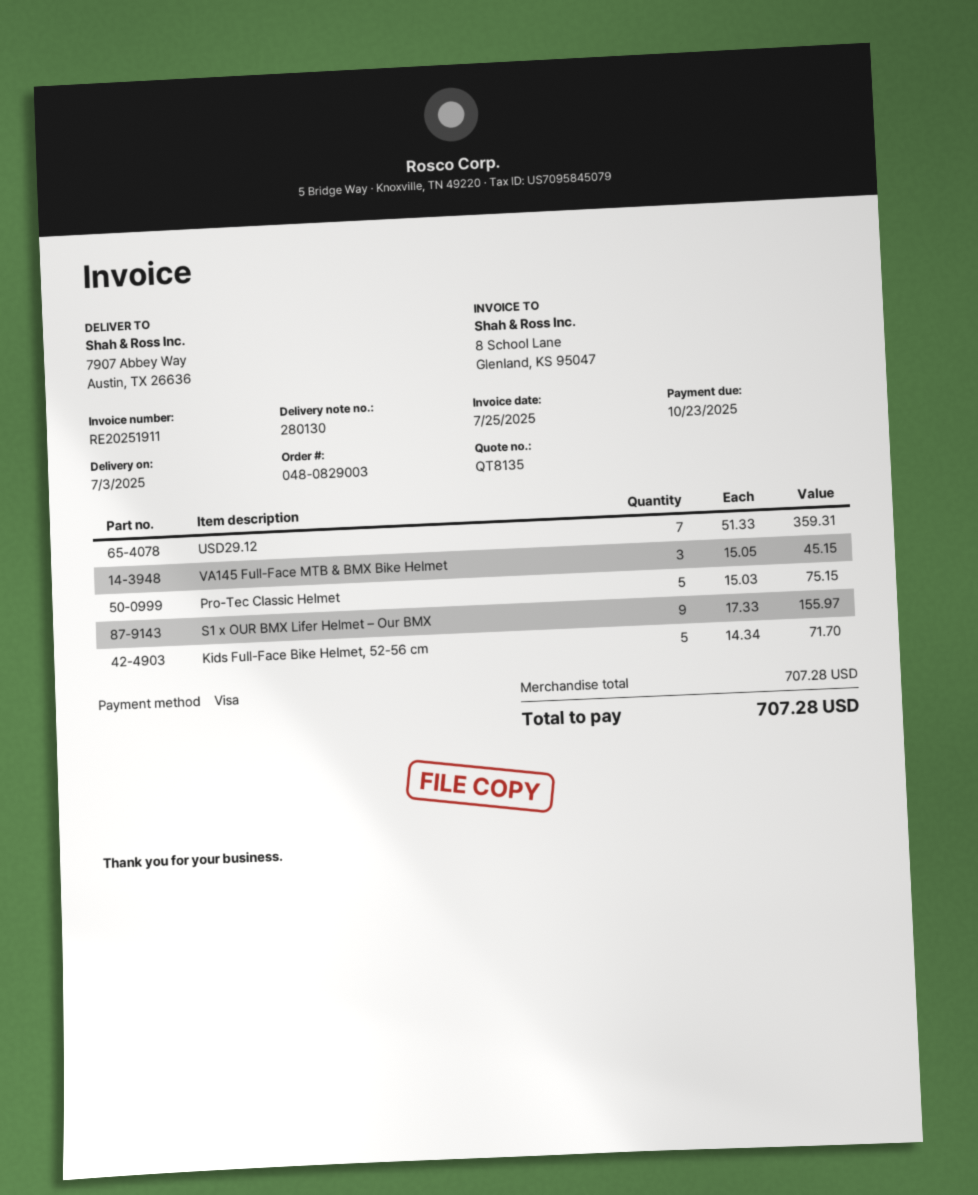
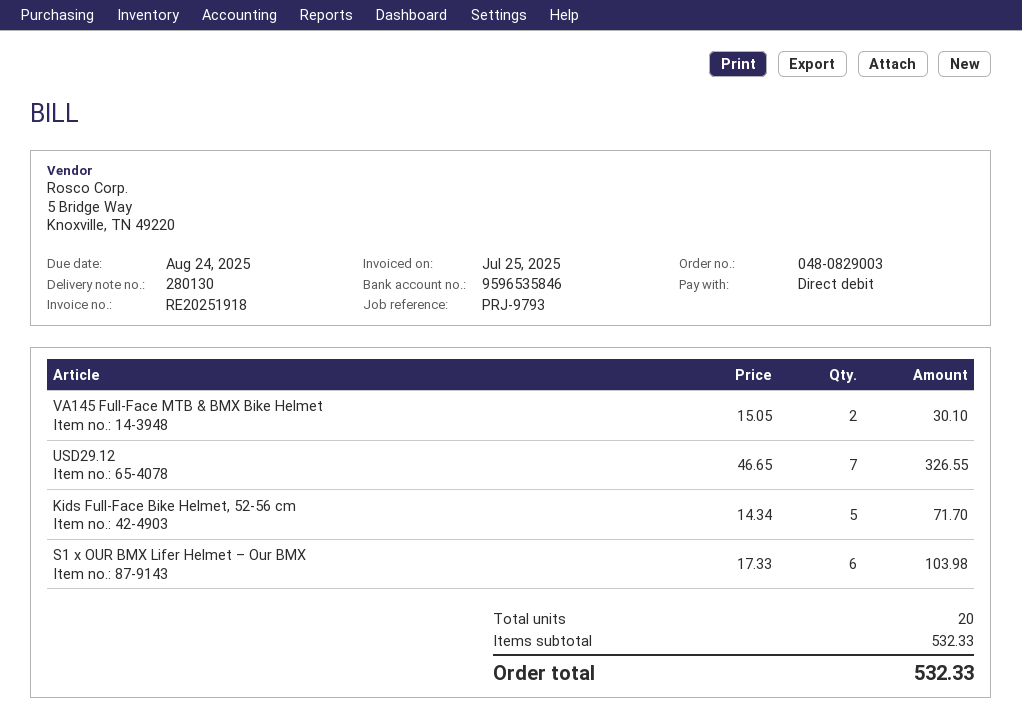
invoice number: RE20251911 -> RE20251918
due date: 2025-10-23 -> 2025-08-24
payment method: Visa -> direct debit
USD29.12: 7 x 51.33 = 359.31 -> 7 x 46.65 = 326.55
VA145 Full-Face MTB & BMX Bike Helmet: 3 x 15.05 = 45.15 -> 2 x 15.05 = 30.10
Pro-Tec Classic Helmet: 5 x 15.03 = 75.15 -> none
S1 x OUR BMX Lifer Helmet – Our BMX: 9 x 17.33 = 155.97 -> 6 x 17.33 = 103.98
subtotal: 707.28 -> 532.33
total: 707.28 -> 532.33

